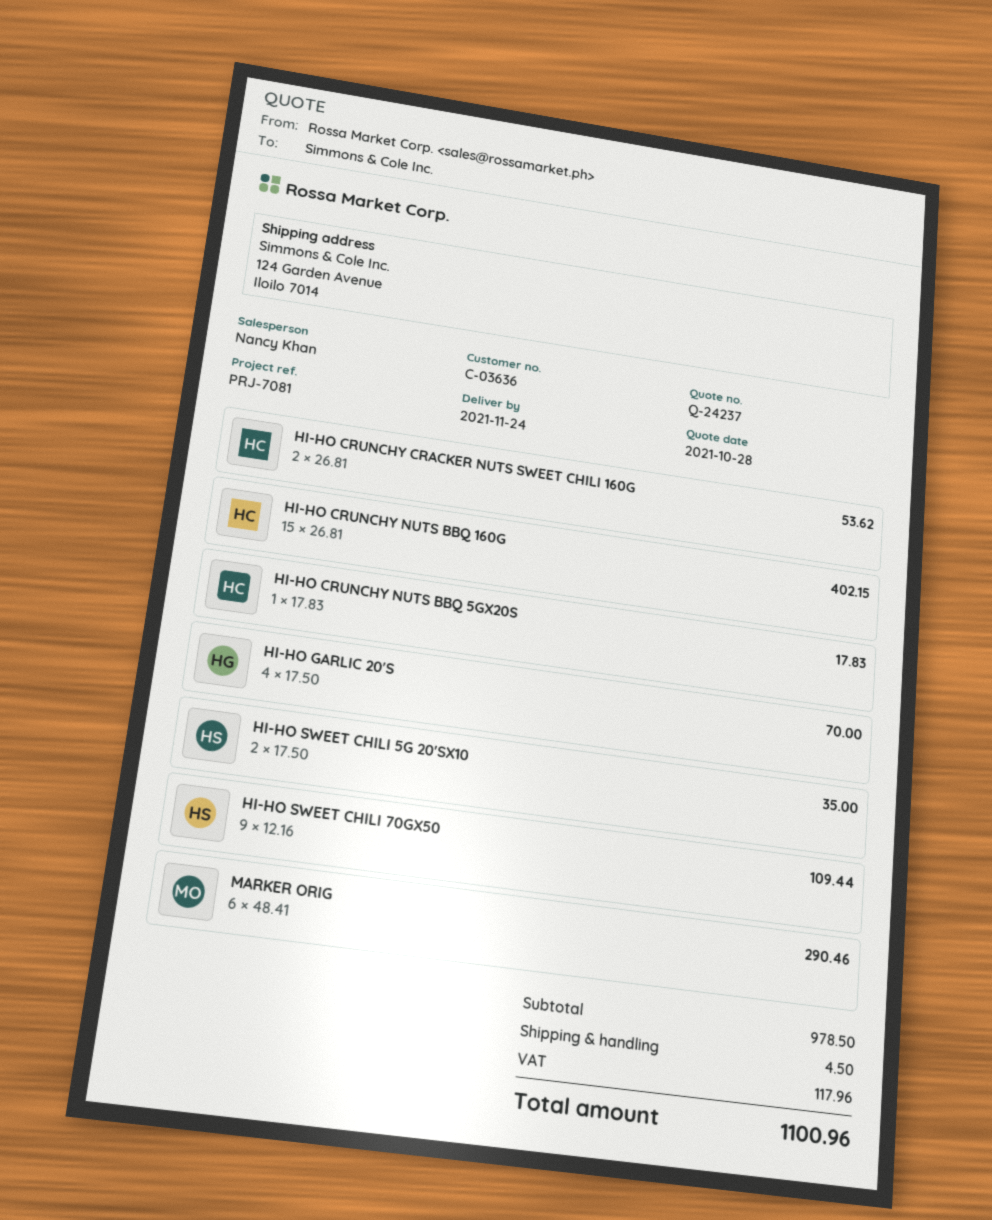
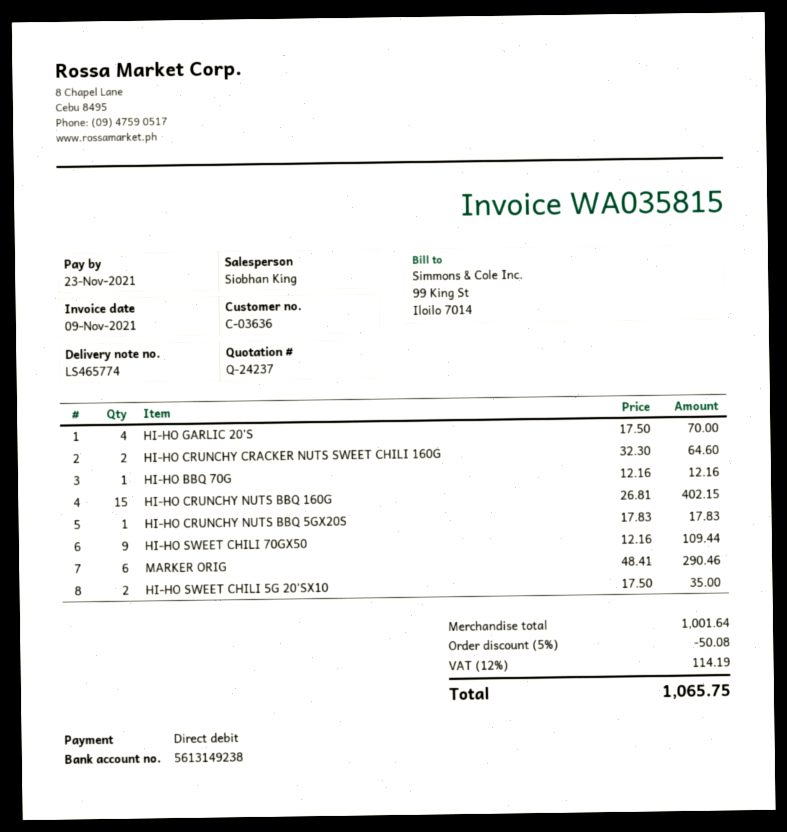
sales rep: Nancy Khan -> Siobhan King
HI-HO CRUNCHY CRACKER NUTS SWEET CHILI 160G: 2 x 26.81 = 53.62 -> 2 x 32.30 = 64.60
HI-HO BBQ 70G: none -> 1 x 12.16 = 12.16
subtotal: 978.50 -> 1001.64
discount: none -> 5% = 50.08
shipping: 4.50 -> none
tax: 117.96 -> 114.19
total: 1100.96 -> 1065.75

